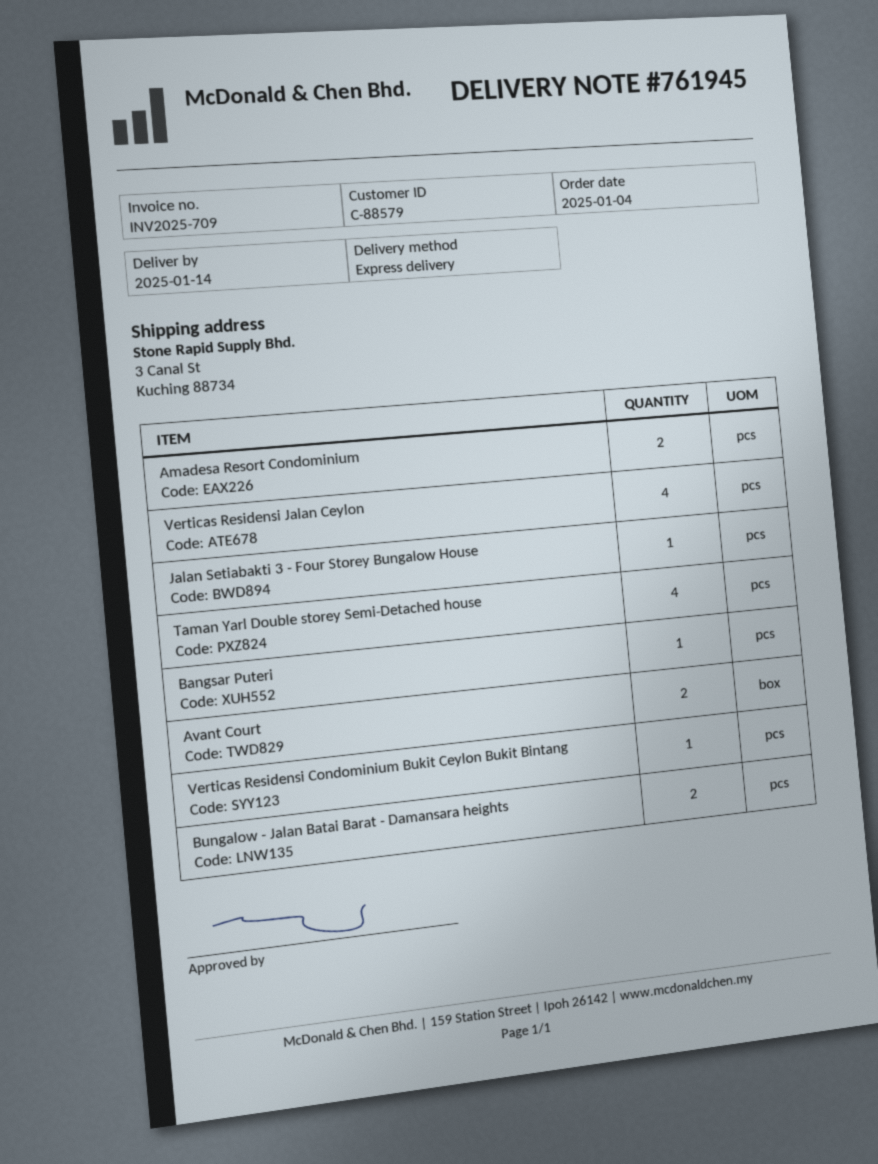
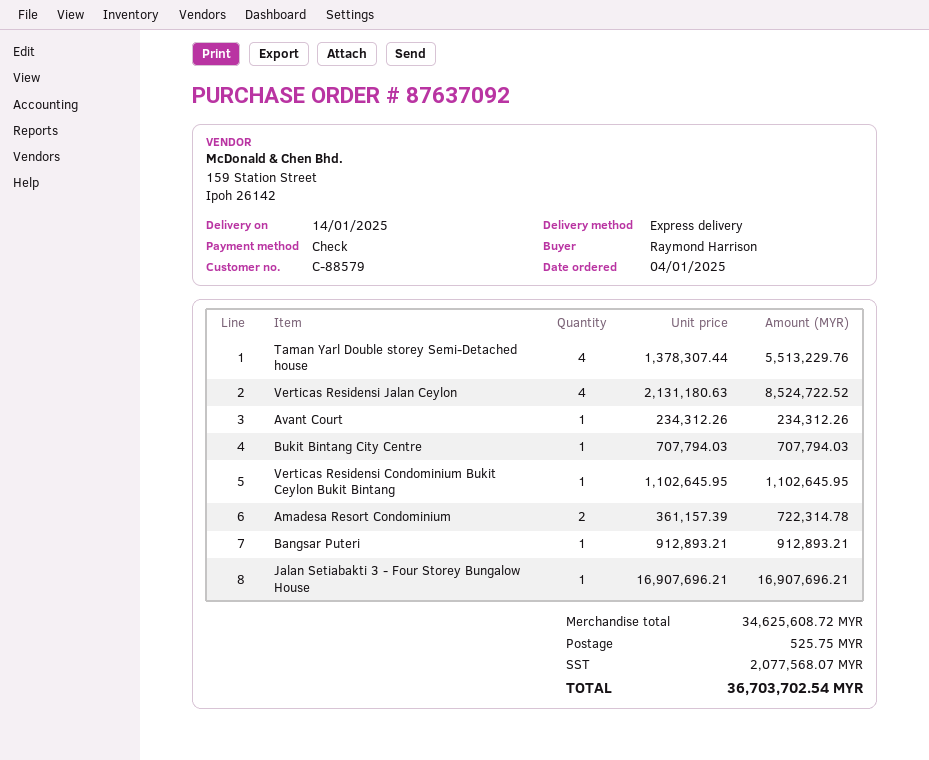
Avant Court: 2 -> 1
Bungalow - Jalan Batai Barat - Damansara heights: 2 -> none
Bukit Bintang City Centre: none -> 1

